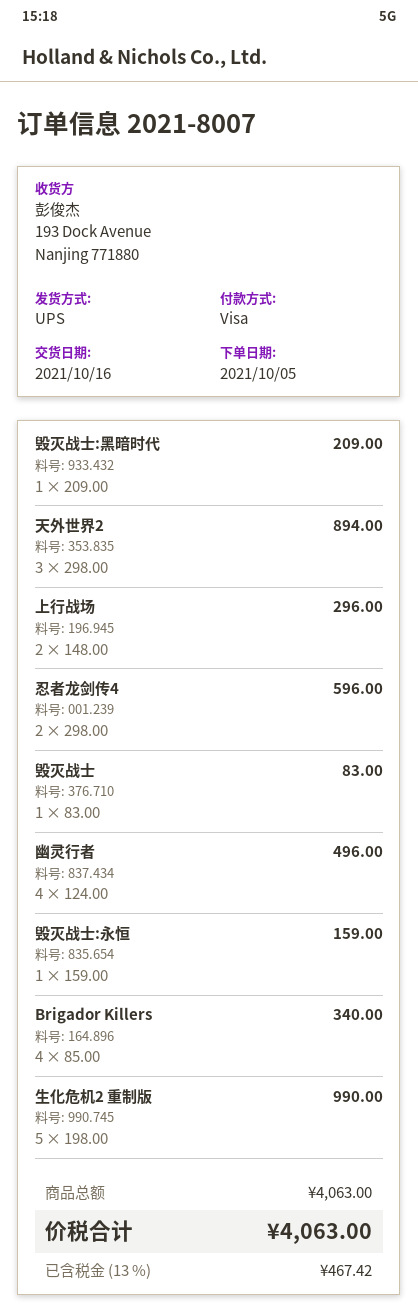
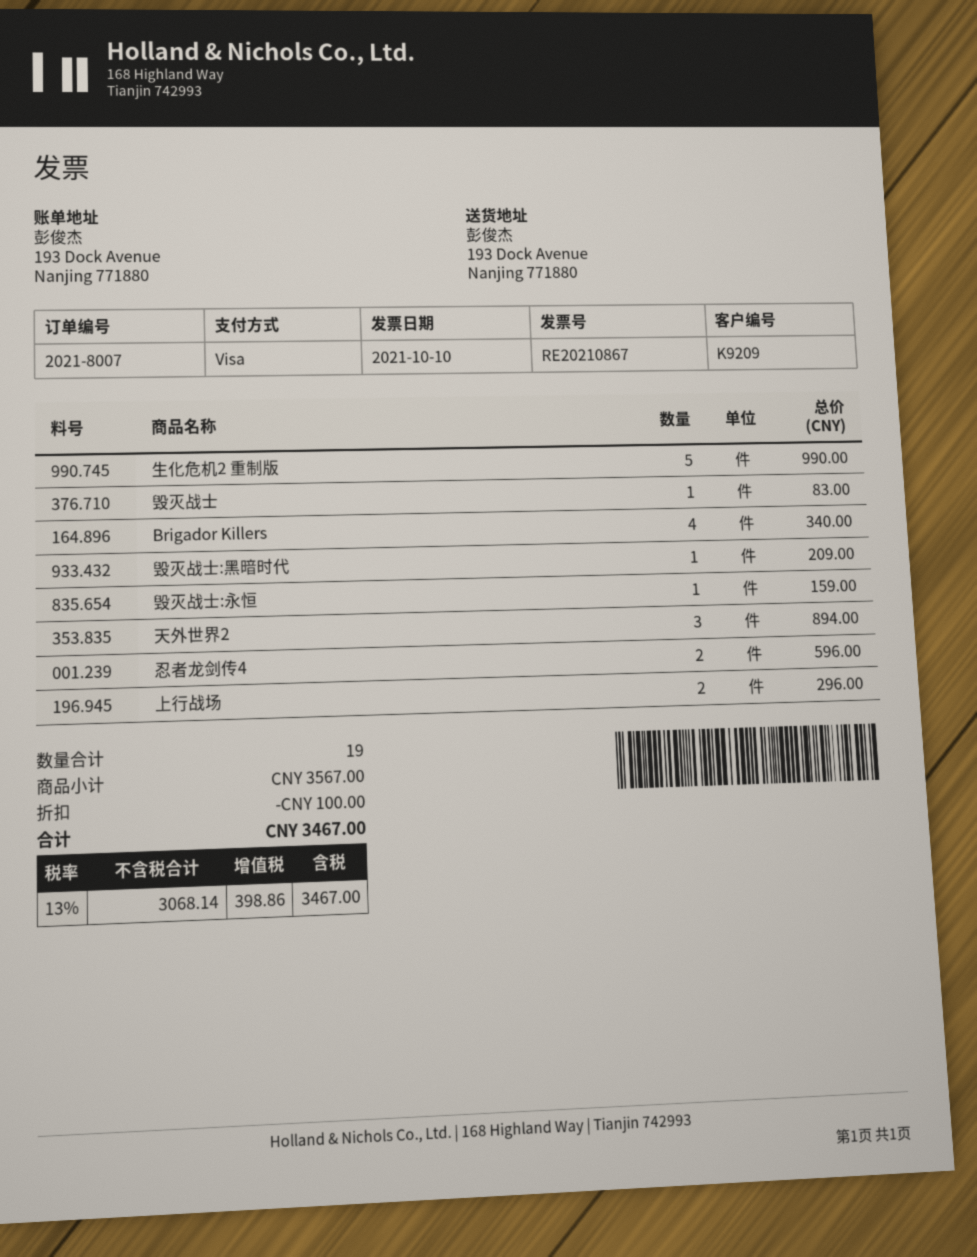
幽灵行者: 4 for 496.00 -> none
subtotal: 4063.00 -> 3567.00
discount: none -> 100.00
tax: 13% = 467.42 -> 13% = 398.86
total: 4063.00 -> 3467.00

